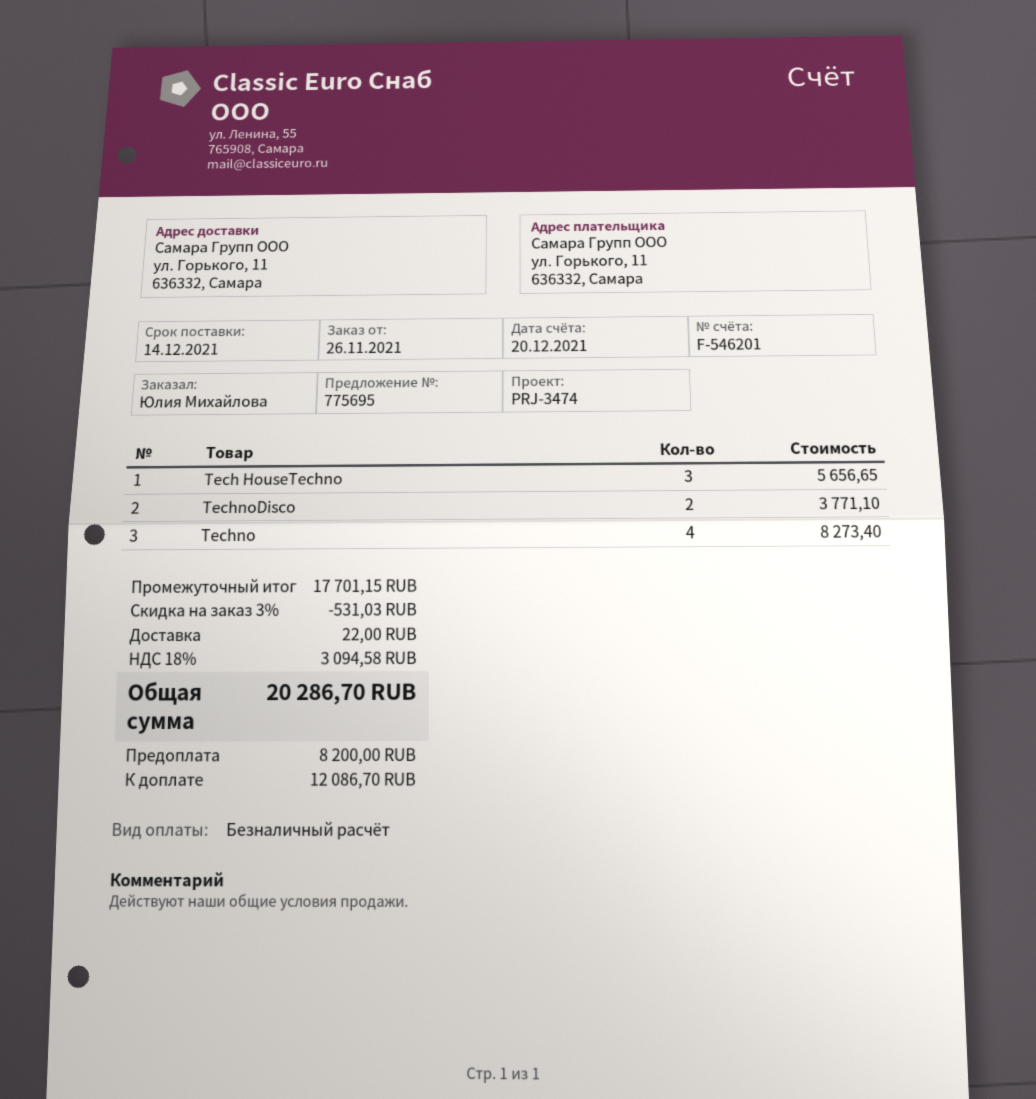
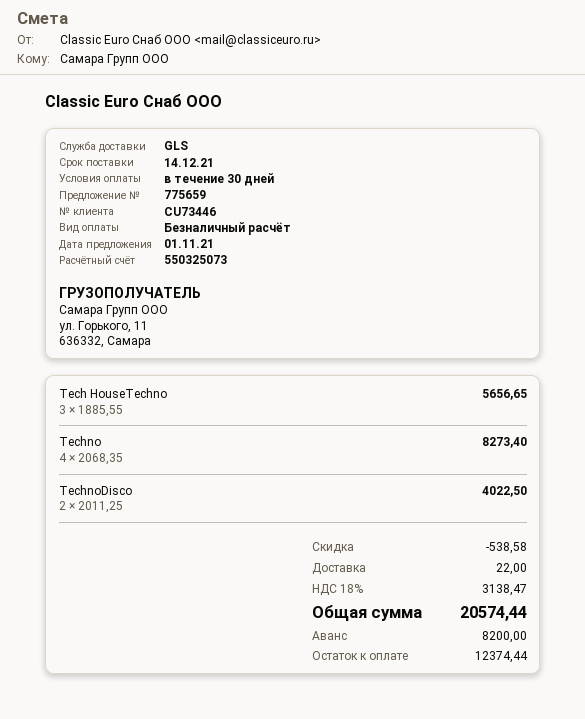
quote number: 775695 -> 775659
TechnoDisco: 2 for 3771.10 -> 2 for 4022.50
discount: 531.03 -> 538.58
tax: 18% = 3094.58 -> 18% = 3138.47
total: 20286.70 -> 20574.44
balance: 12086.70 -> 12374.44

